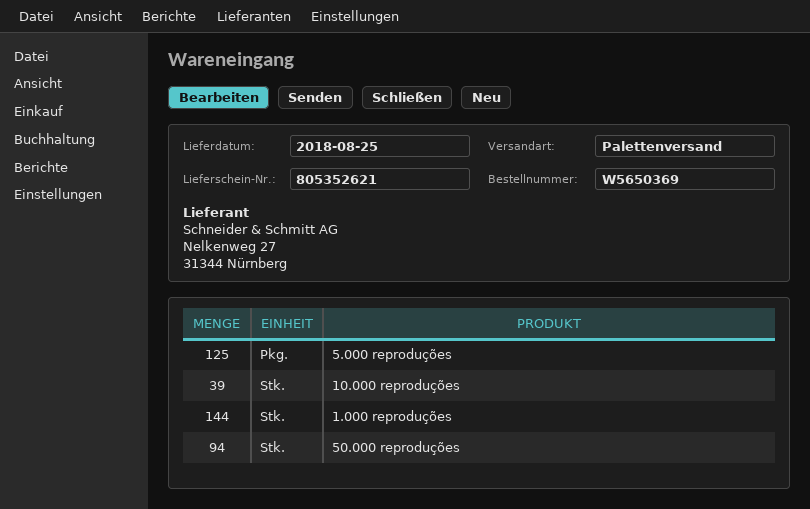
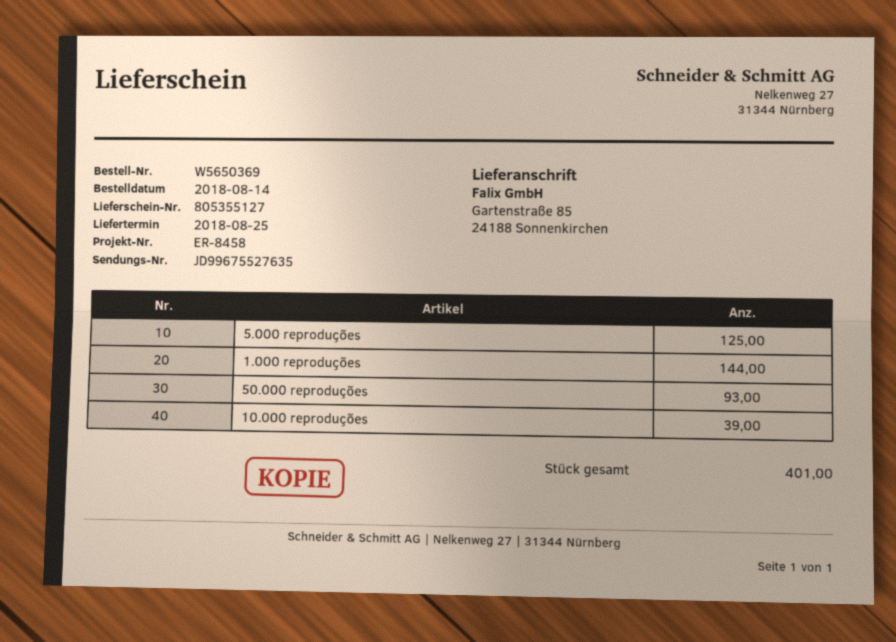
delivery note number: 805352621 -> 805355127
50.000 reproduções: 94 -> 93

